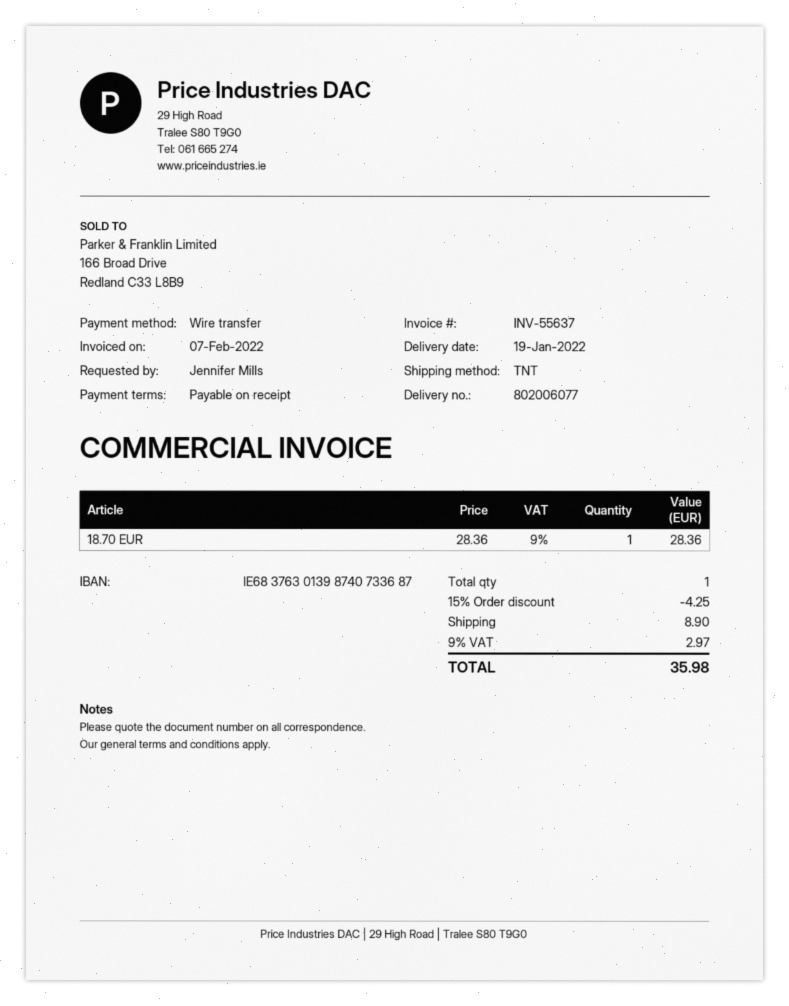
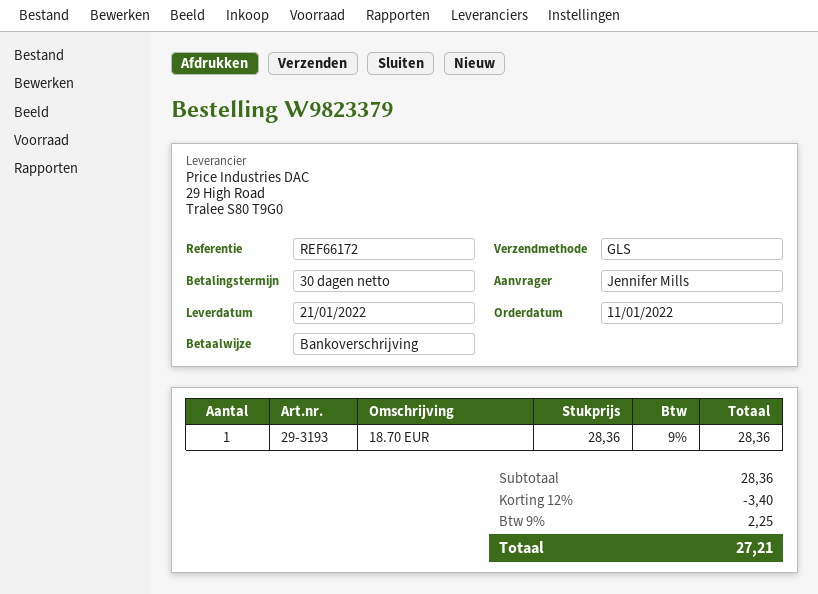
delivery date: 2022-01-19 -> 2022-01-21
payment terms: on receipt -> 30 days
shipping method: TNT -> GLS
discount: 15% = 4.25 -> 12% = 3.40
shipping: 8.90 -> none
tax: 9% = 2.97 -> 9% = 2.25
total: 35.98 -> 27.21

